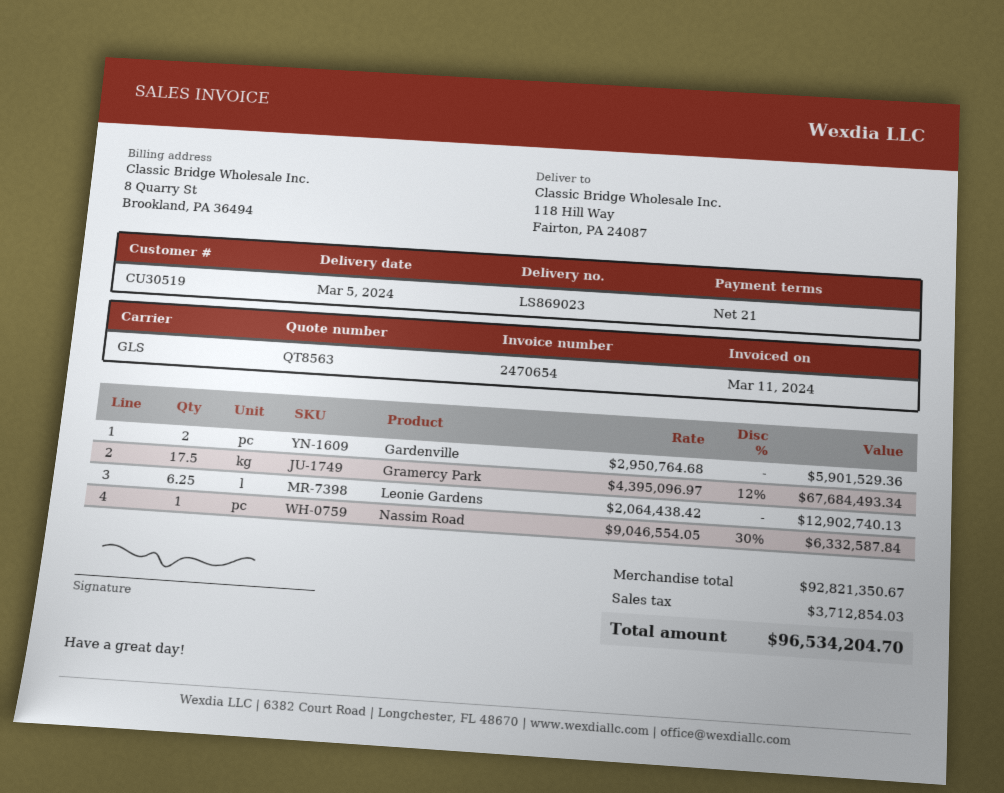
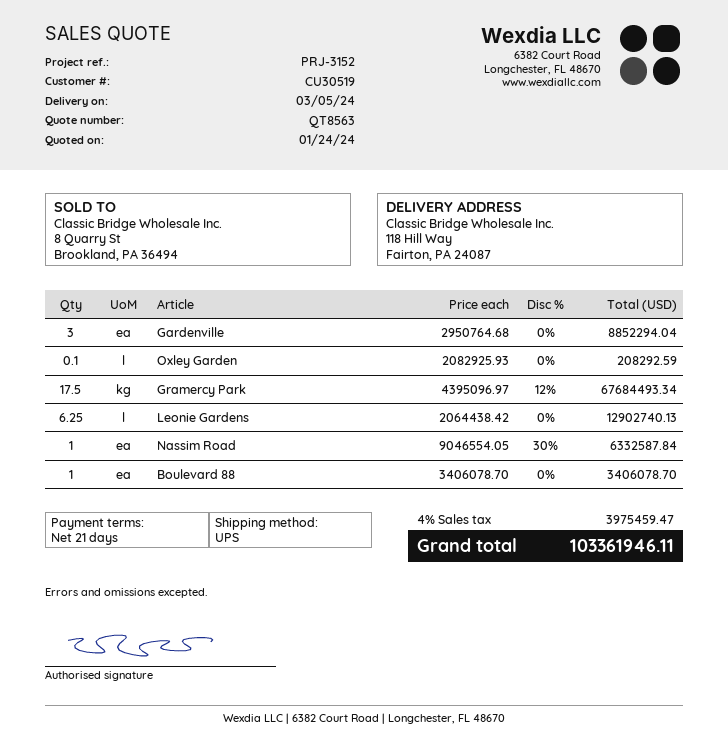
shipping method: GLS -> UPS
Gardenville: 2 x 2950764.68 = 5901529.36 -> 3 x 2950764.68 = 8852294.04
Oxley Garden: none -> 0.1 x 2082925.93 = 208292.59
Boulevard 88: none -> 1 x 3406078.70 = 3406078.70
tax: 3712854.03 -> 3975459.47
total: 96534204.70 -> 103361946.11

